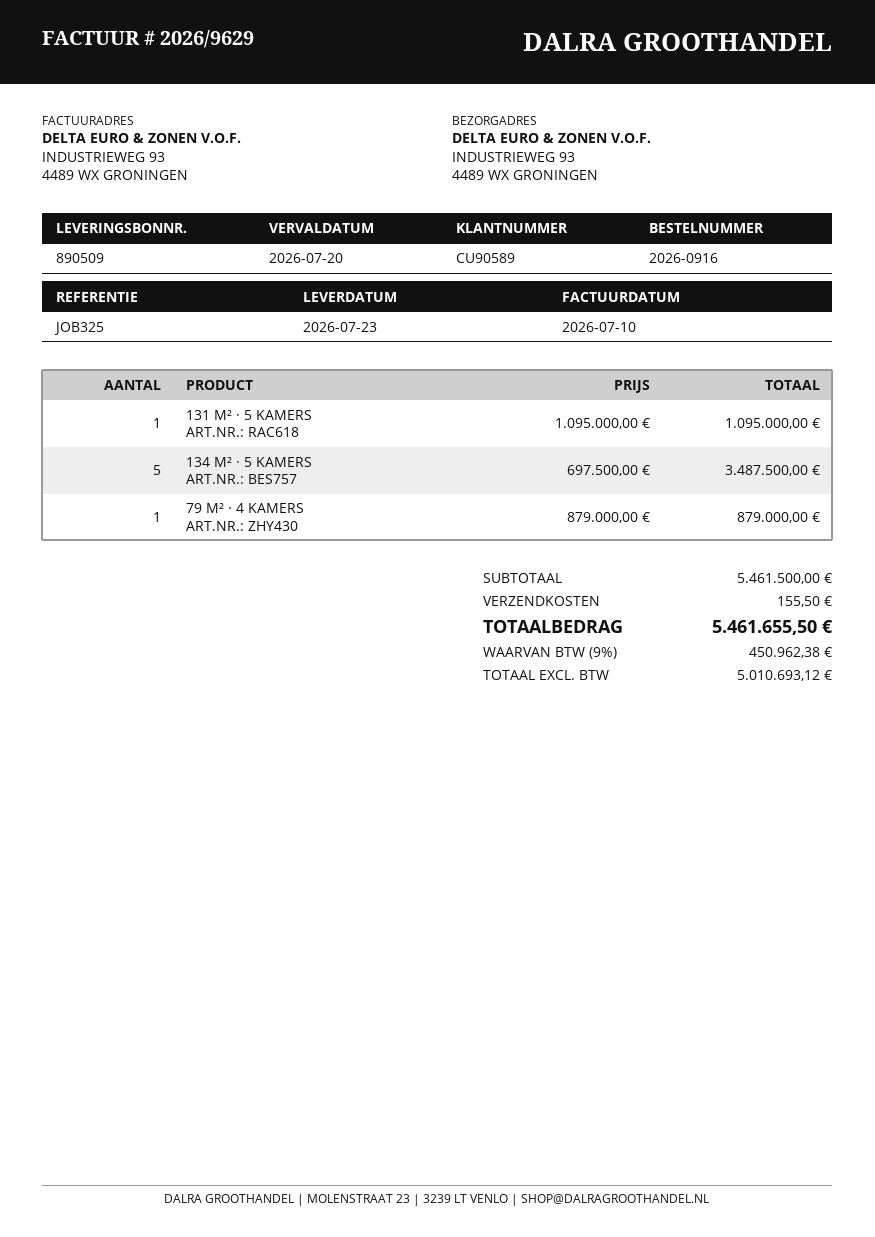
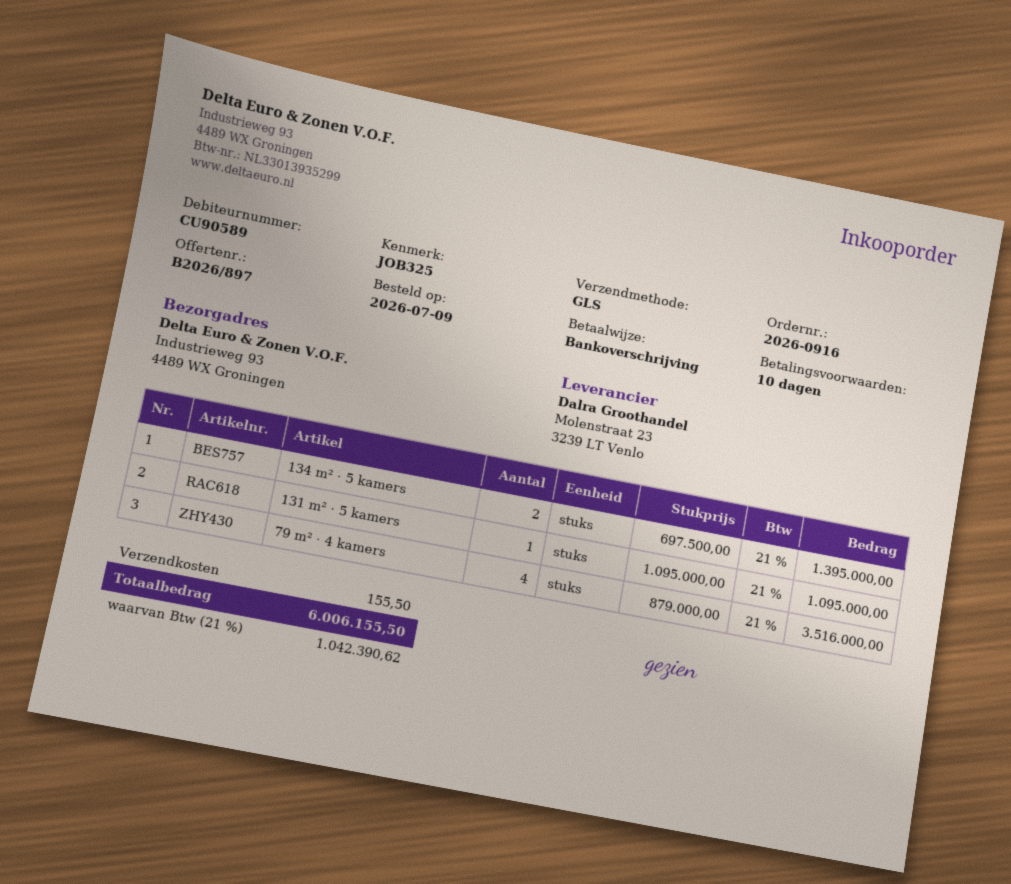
134 M² · 5 KAMERS: 5 x 697500.00 = 3487500.00 -> 2 x 697500.00 = 1395000.00
79 M² · 4 KAMERS: 1 x 879000.00 = 879000.00 -> 4 x 879000.00 = 3516000.00
tax: 9% = 450962.38 -> 21% = 1042390.62
total: 5461655.50 -> 6006155.50

